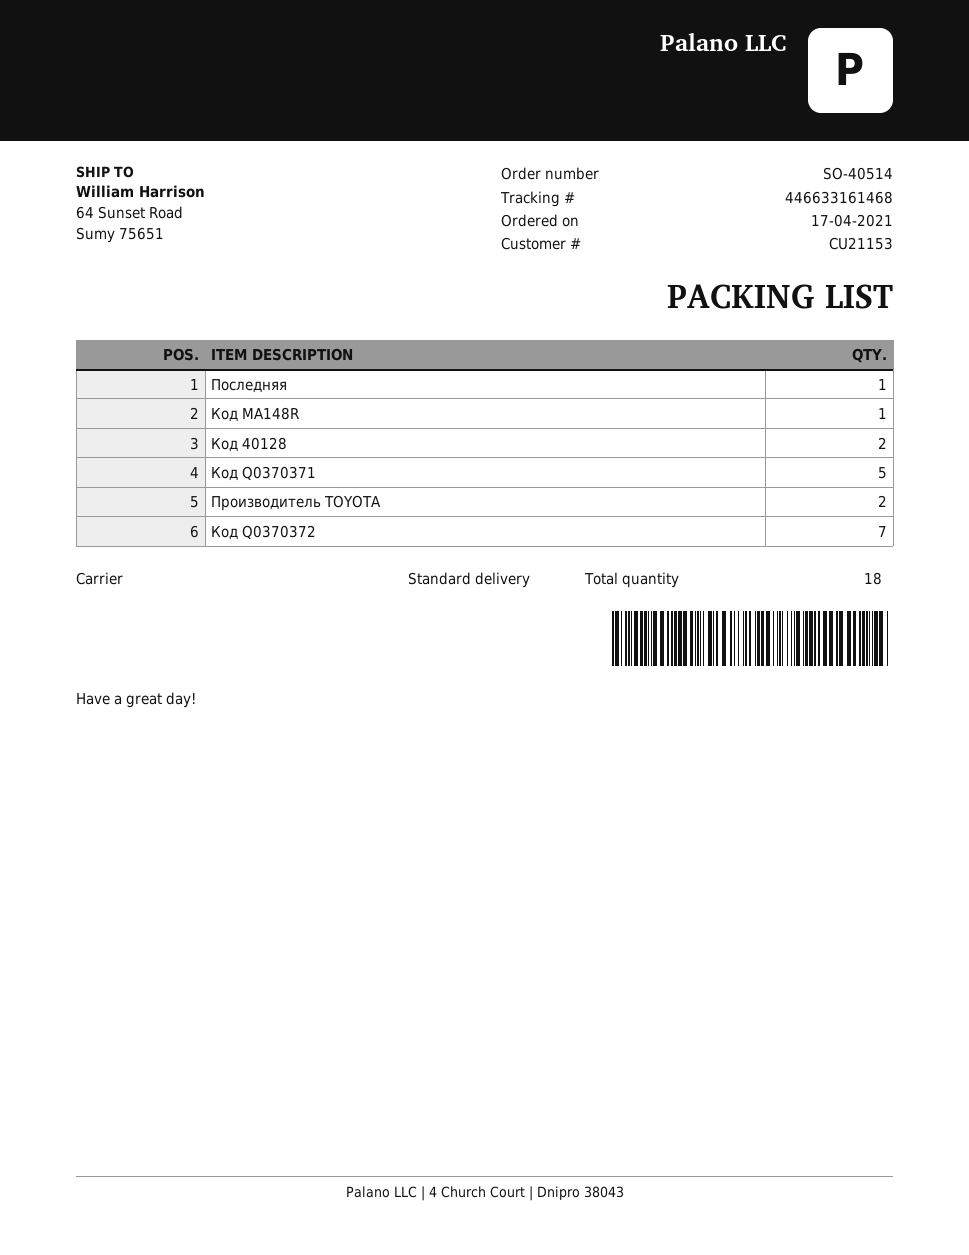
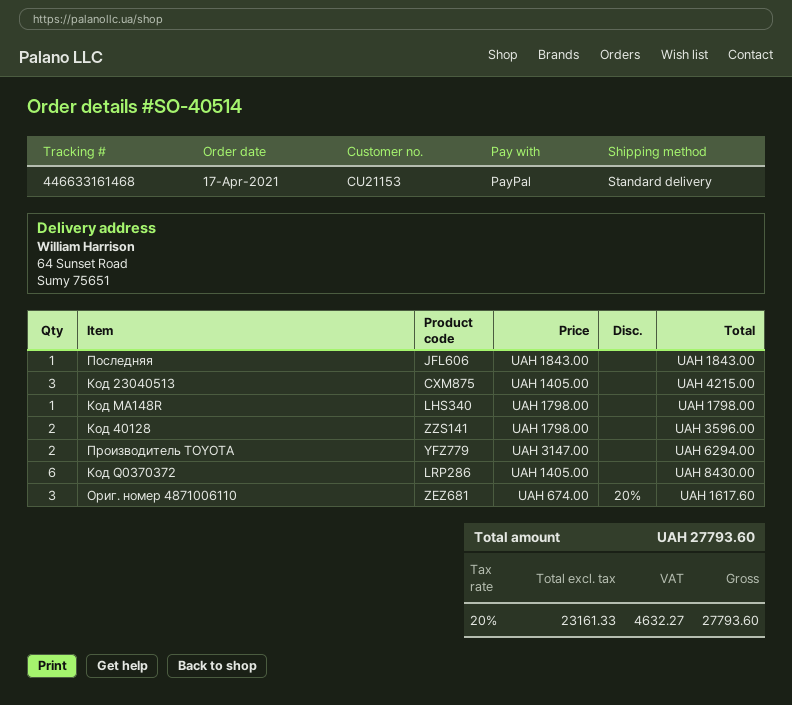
Код Q0370371: 5 -> none
Код Q0370372: 7 -> 6
Код 23040513: none -> 3
Ориг. номер 4871006110: none -> 3

